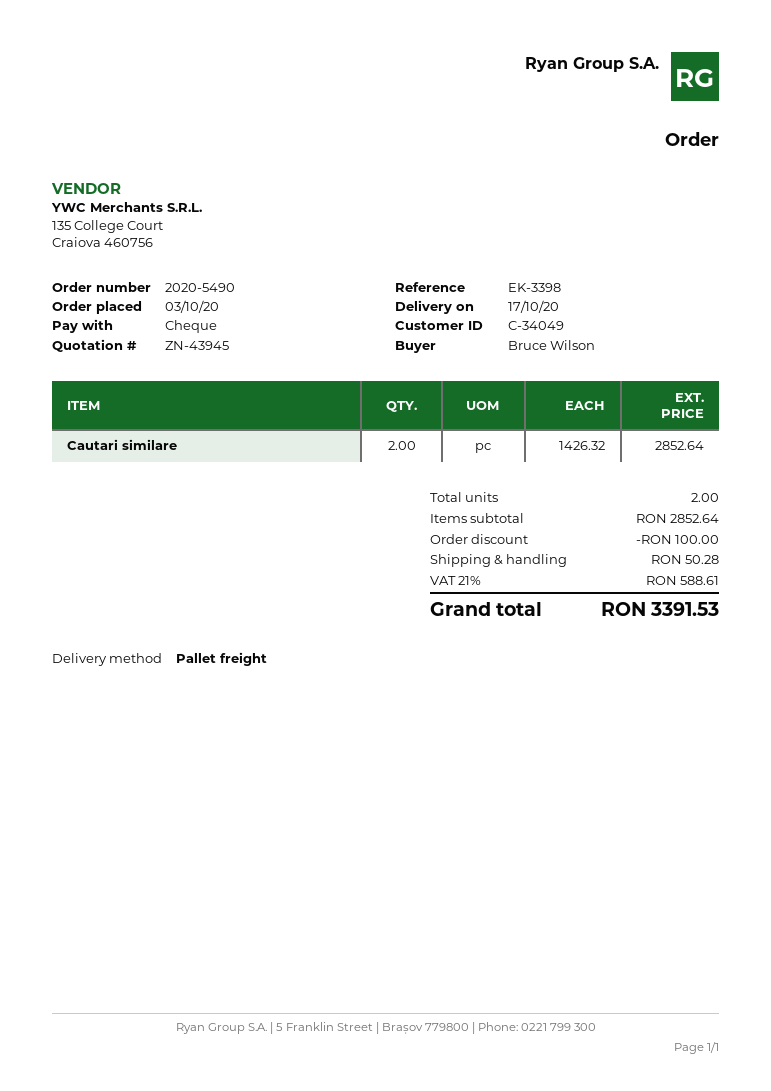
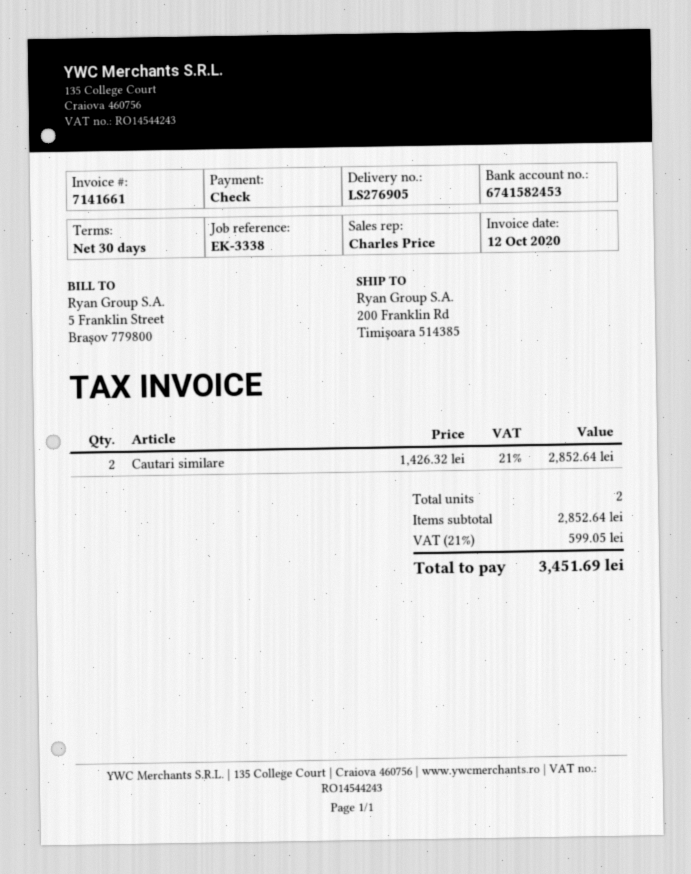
reference: EK-3398 -> EK-3338
discount: 100.00 -> none
shipping: 50.28 -> none
tax: 21% = 588.61 -> 21% = 599.05
total: 3391.53 -> 3451.69

